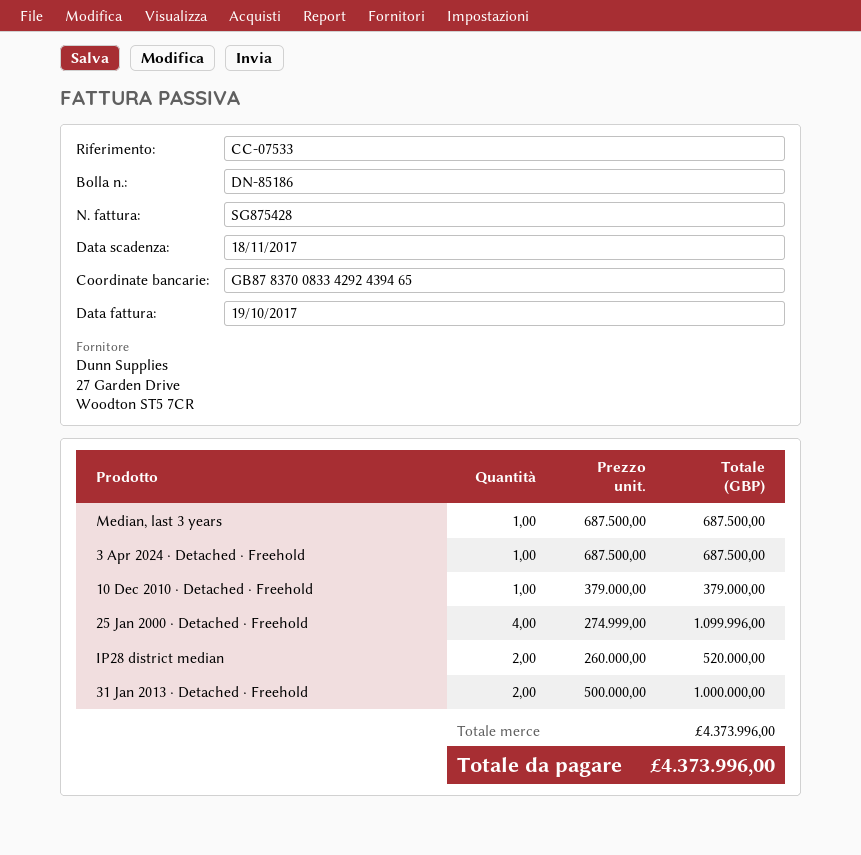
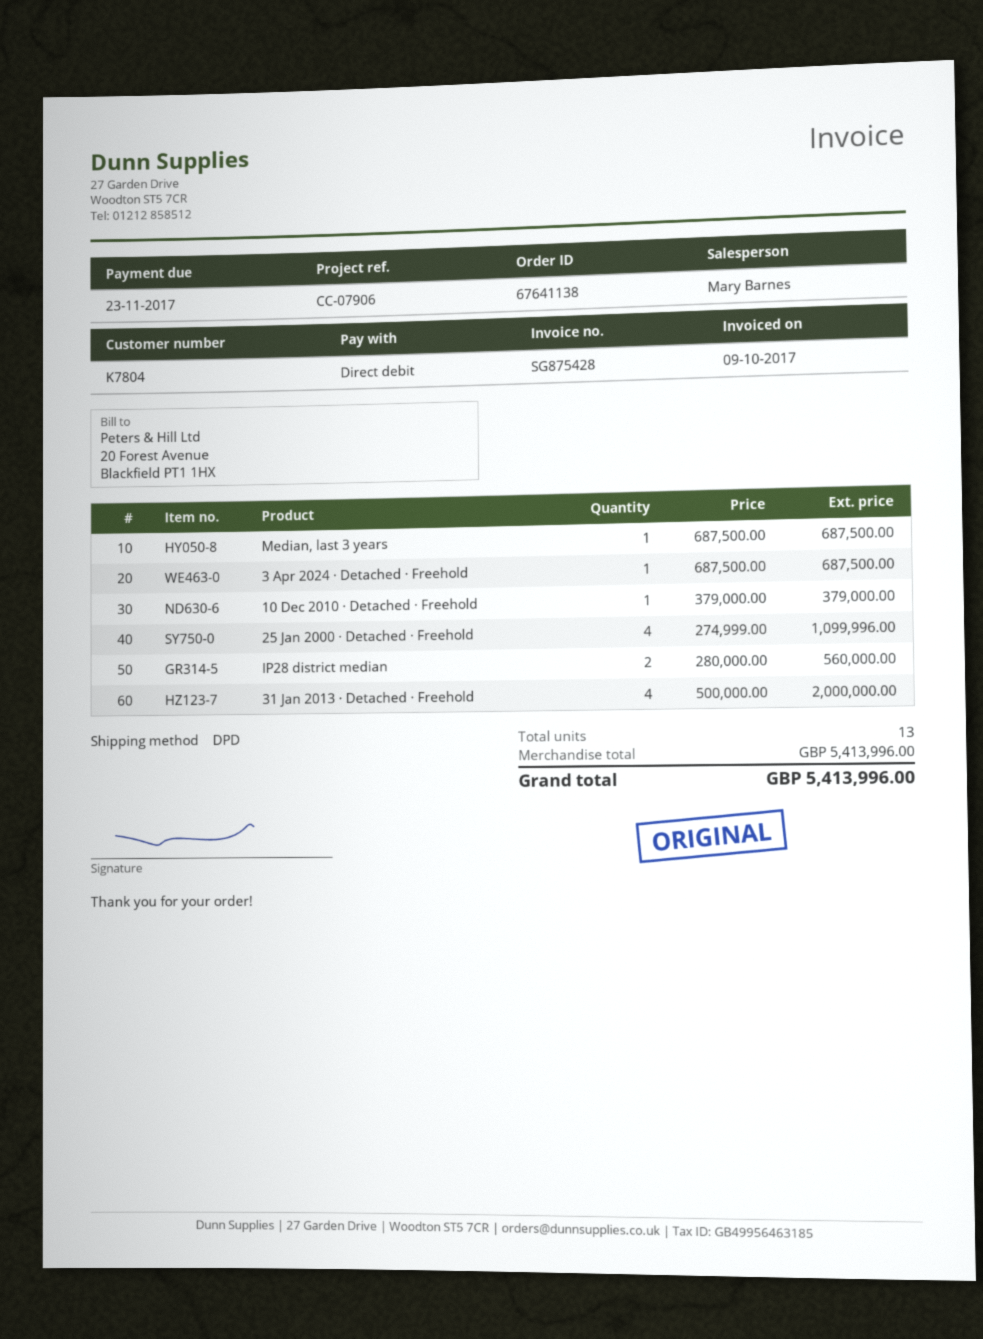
invoice date: 2017-10-19 -> 2017-10-09
due date: 2017-11-18 -> 2017-11-23
reference: CC-07533 -> CC-07906
IP28 district median: 2 x 260000.00 = 520000.00 -> 2 x 280000.00 = 560000.00
31 Jan 2013 · Detached · Freehold: 2 x 500000.00 = 1000000.00 -> 4 x 500000.00 = 2000000.00
subtotal: 4373996.00 -> 5413996.00
total: 4373996.00 -> 5413996.00

